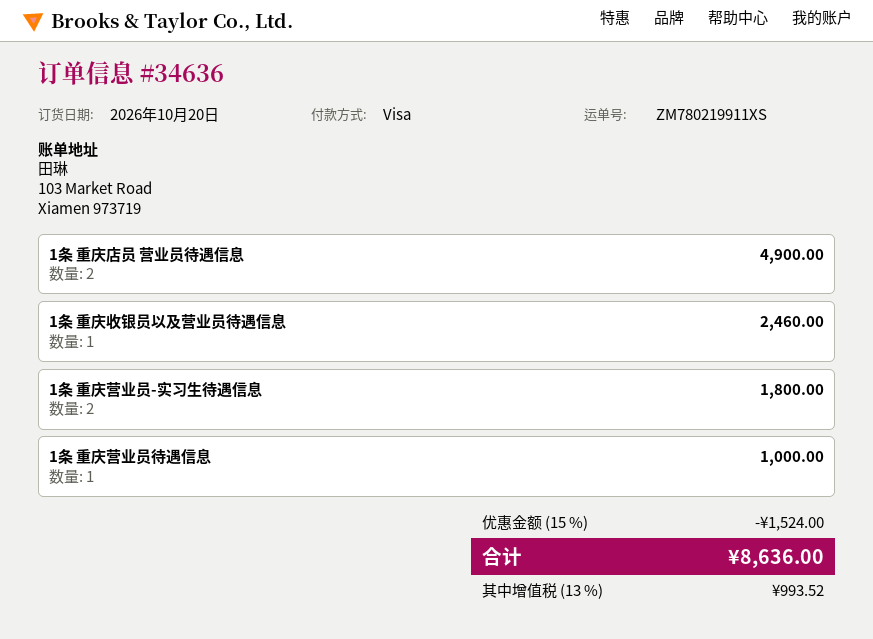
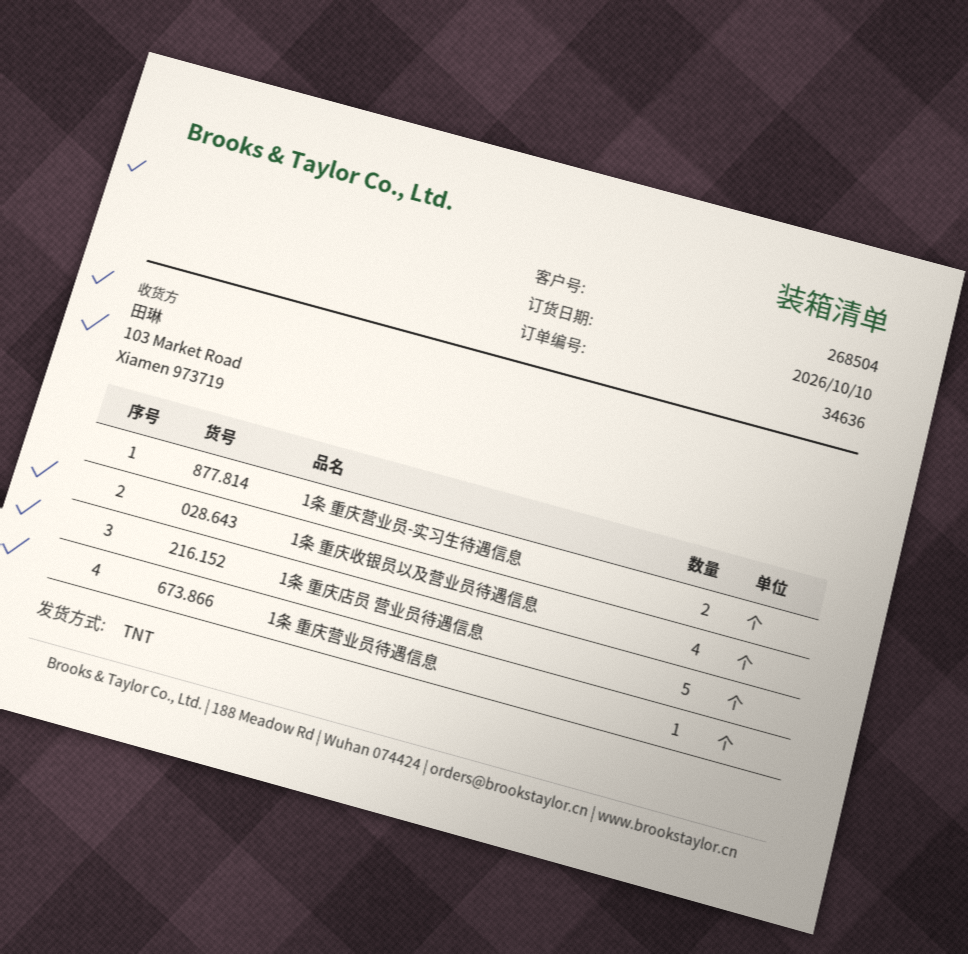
order date: 2026-10-20 -> 2026-10-10
1条 重庆店员 营业员待遇信息: 2 -> 5
1条 重庆收银员以及营业员待遇信息: 1 -> 4

